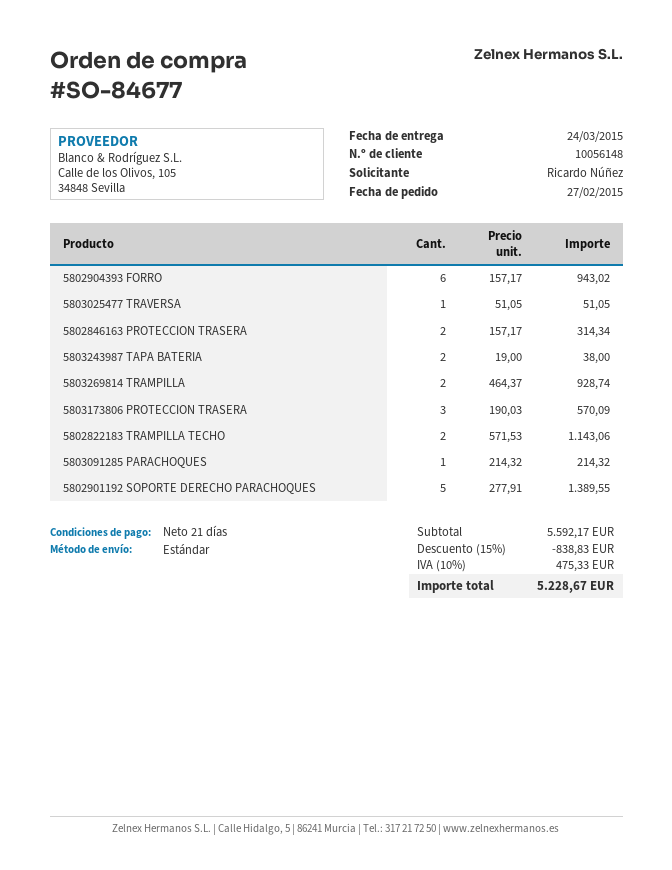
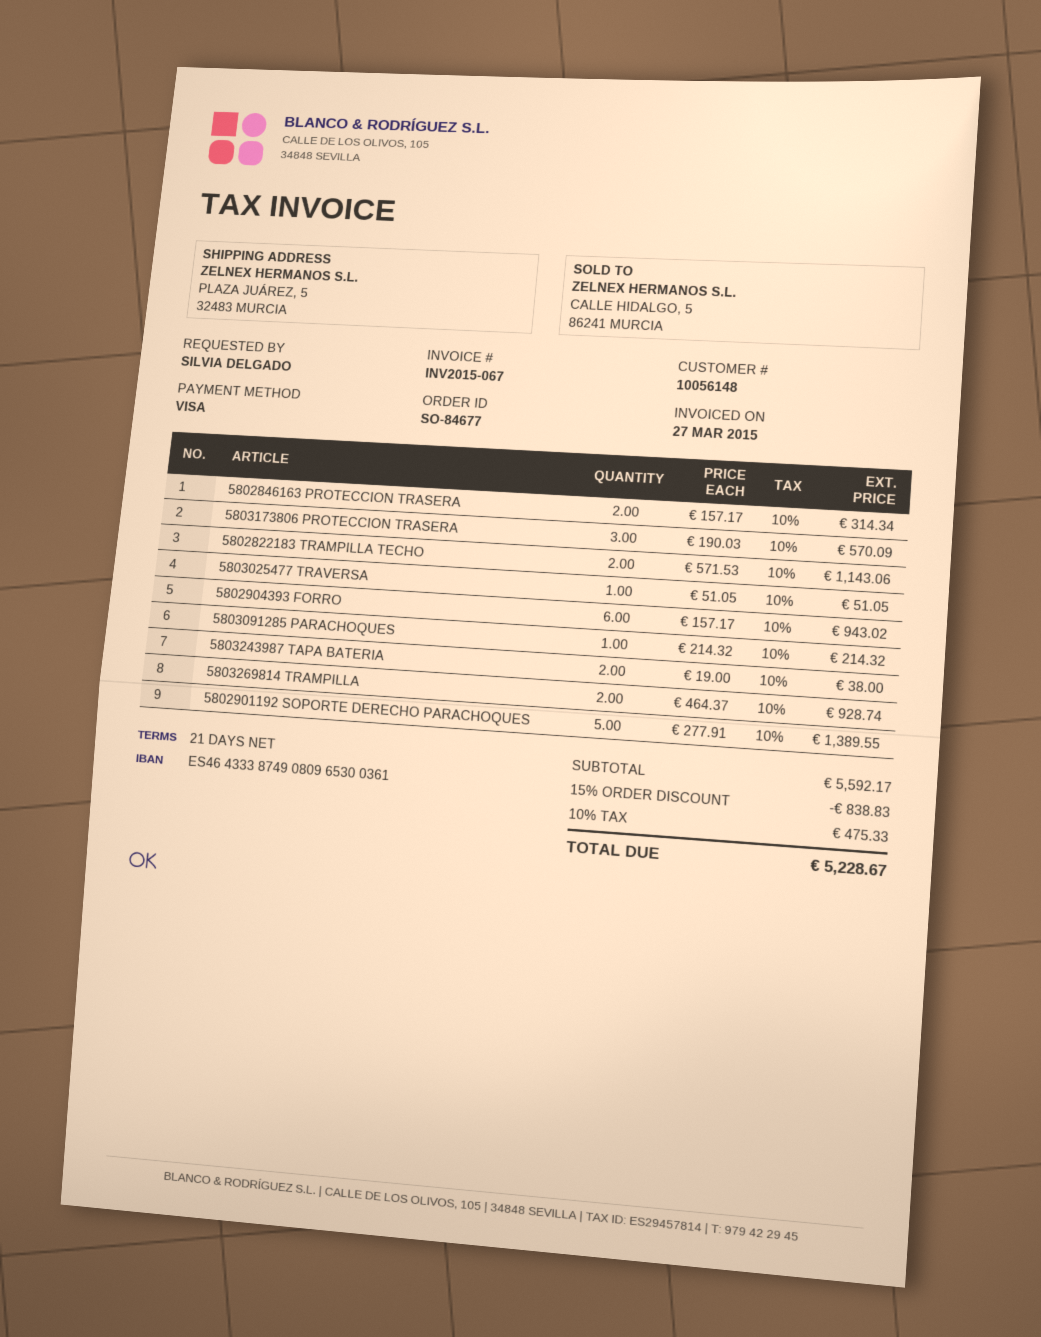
ordered by: Ricardo Núñez -> SILVIA DELGADO

